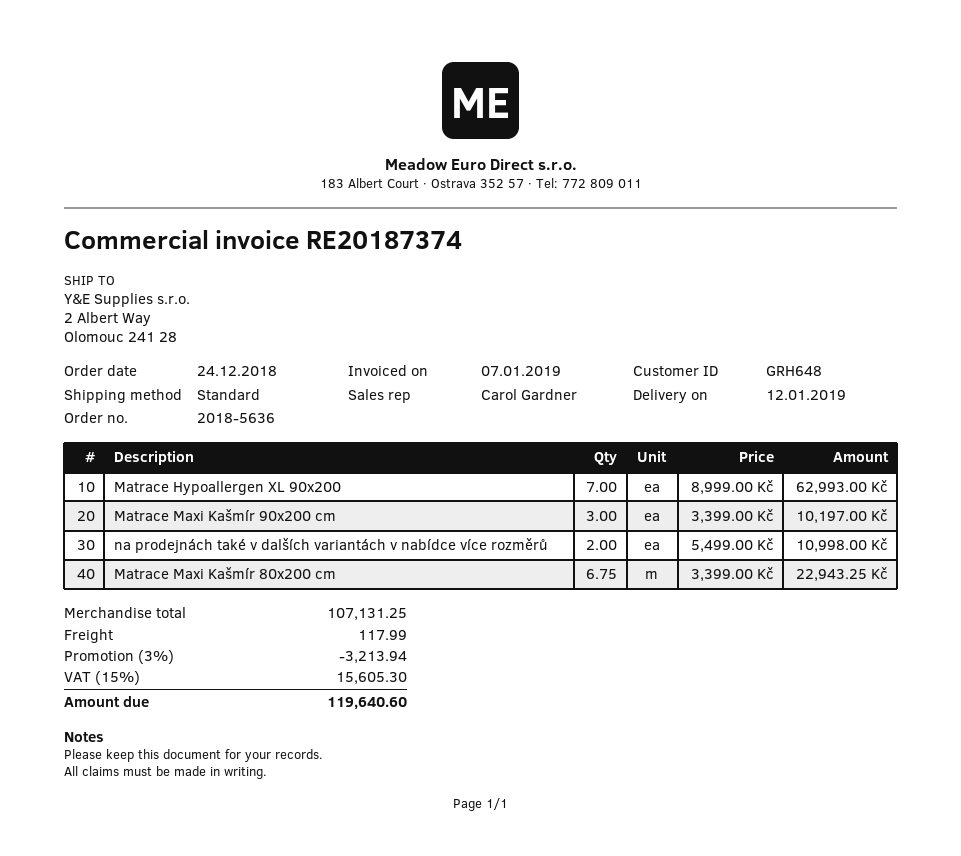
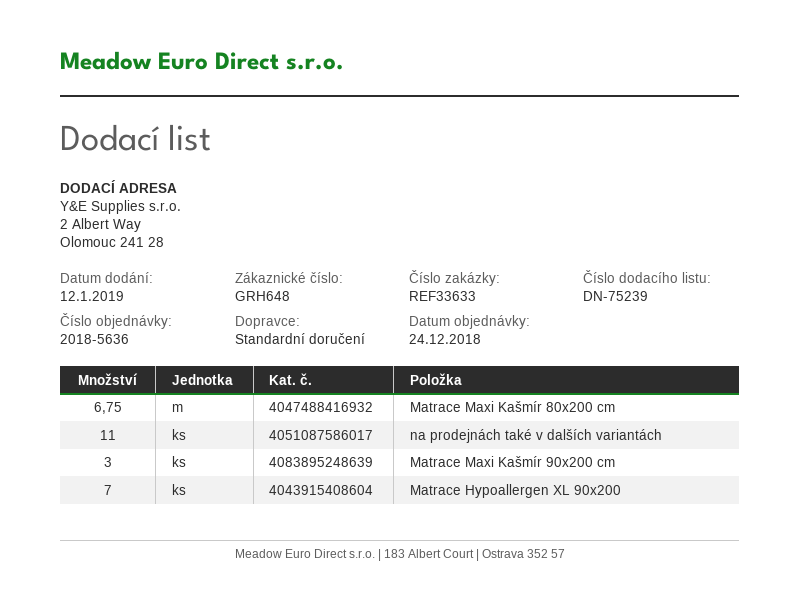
na prodejnách také v dalších variantách v nabídce více rozměrů: 2 -> none
na prodejnách také v dalších variantách: none -> 11

